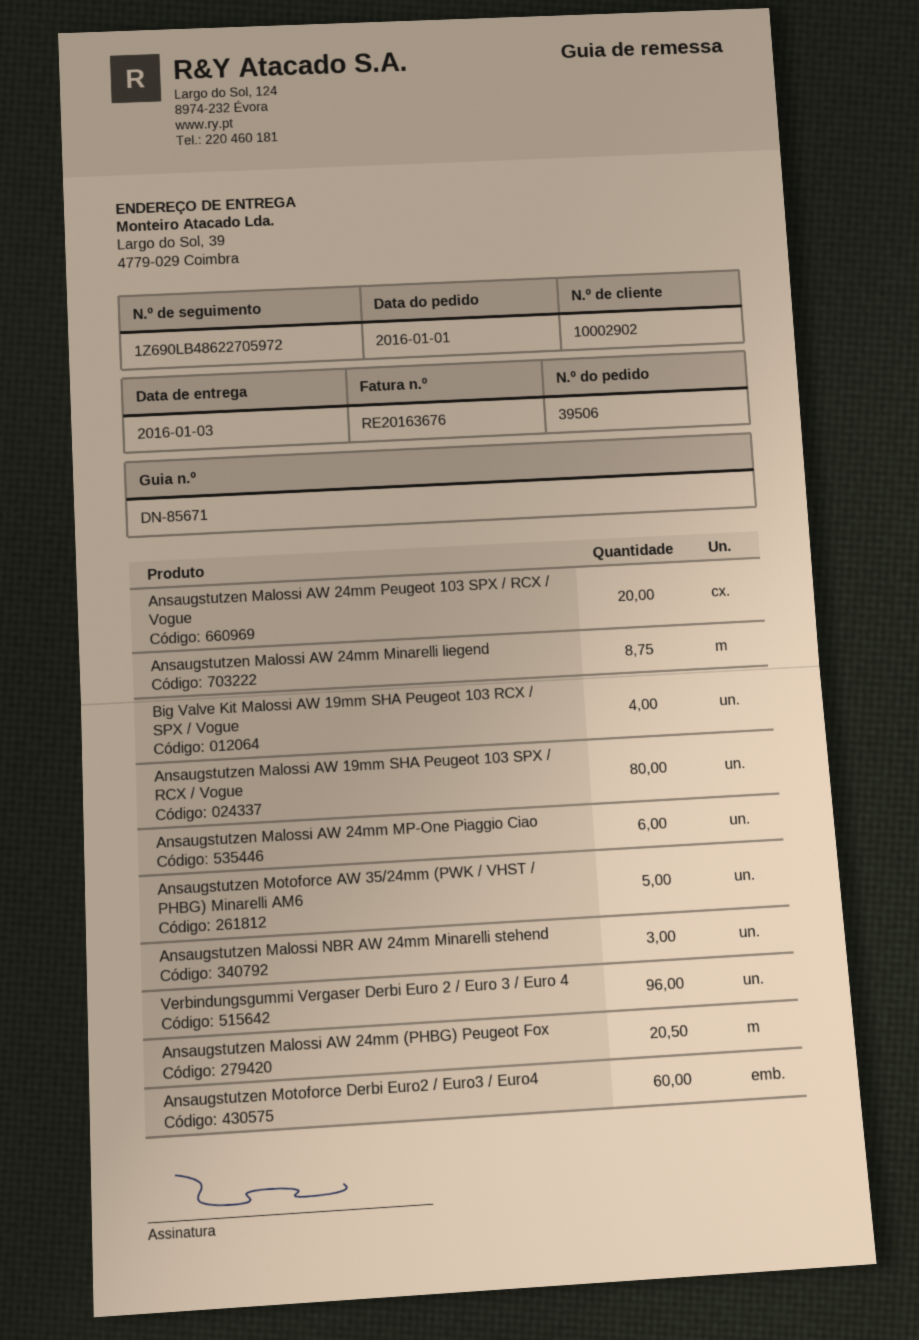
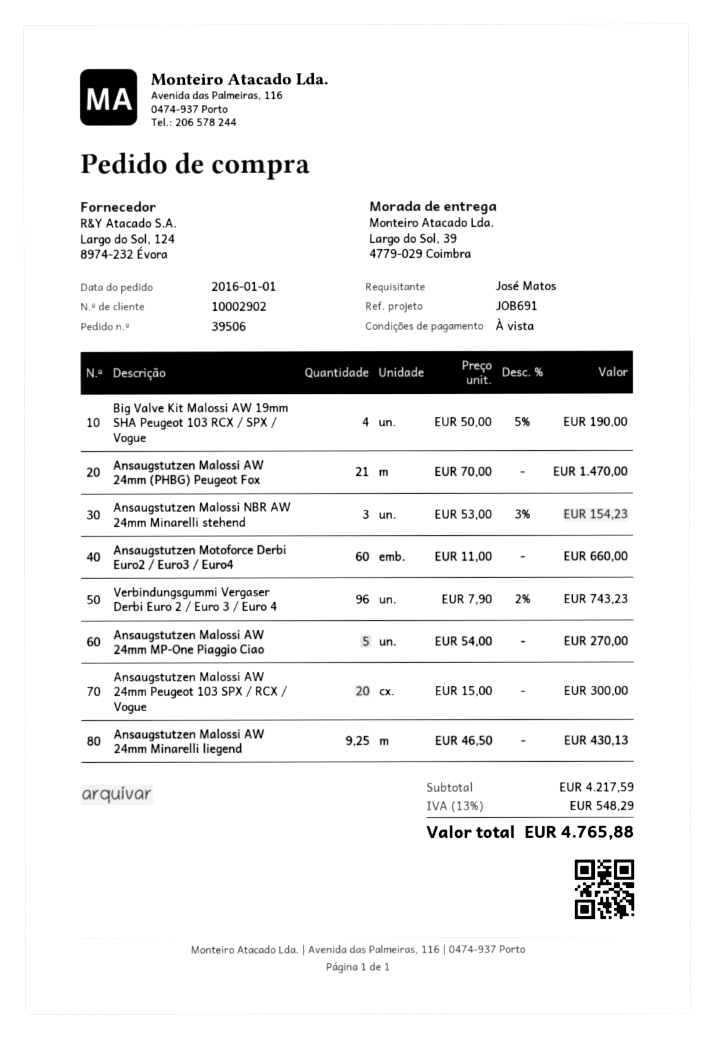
Ansaugstutzen Malossi AW 24mm Minarelli liegend: 8.75 -> 9.25
Ansaugstutzen Malossi AW 19mm SHA Peugeot 103 SPX / RCX / Vogue: 80 -> none
Ansaugstutzen Malossi AW 24mm MP-One Piaggio Ciao: 6 -> 5
Ansaugstutzen Motoforce AW 35/24mm (PWK / VHST / PHBG) Minarelli AM6: 5 -> none
Ansaugstutzen Malossi AW 24mm (PHBG) Peugeot Fox: 20.5 -> 21

